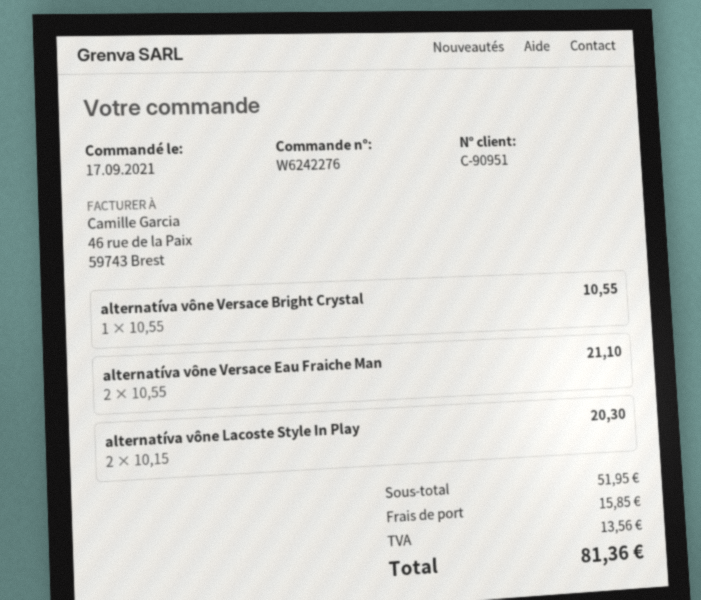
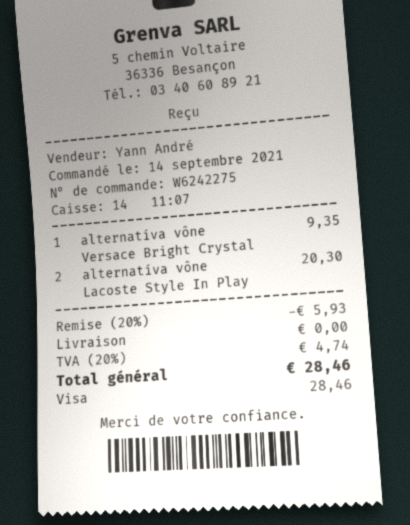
order number: W6242276 -> W6242275
order date: 2021-09-17 -> 2021-09-14
alternatíva vône Versace Bright Crystal: 1 for 10.55 -> 1 for 9.35
alternatíva vône Versace Eau Fraiche Man: 2 for 21.10 -> none
discount: none -> 20% = 5.93
shipping: 15.85 -> 0.00
tax: 13.56 -> 4.74
total: 81.36 -> 28.46

